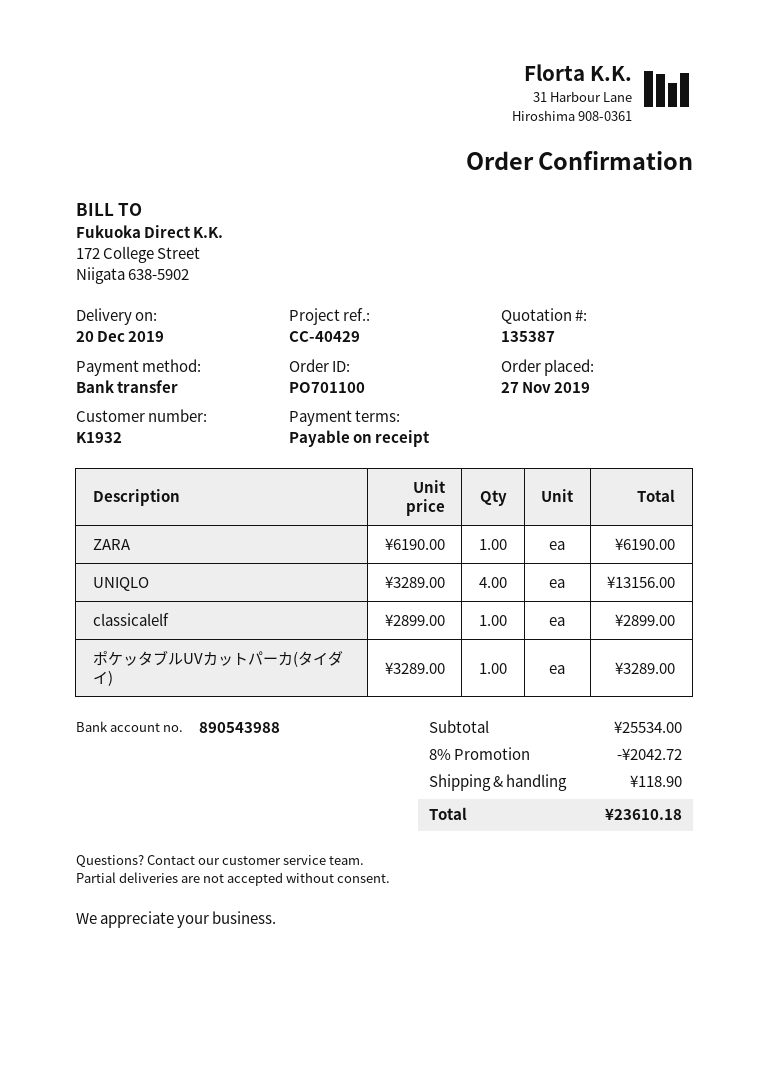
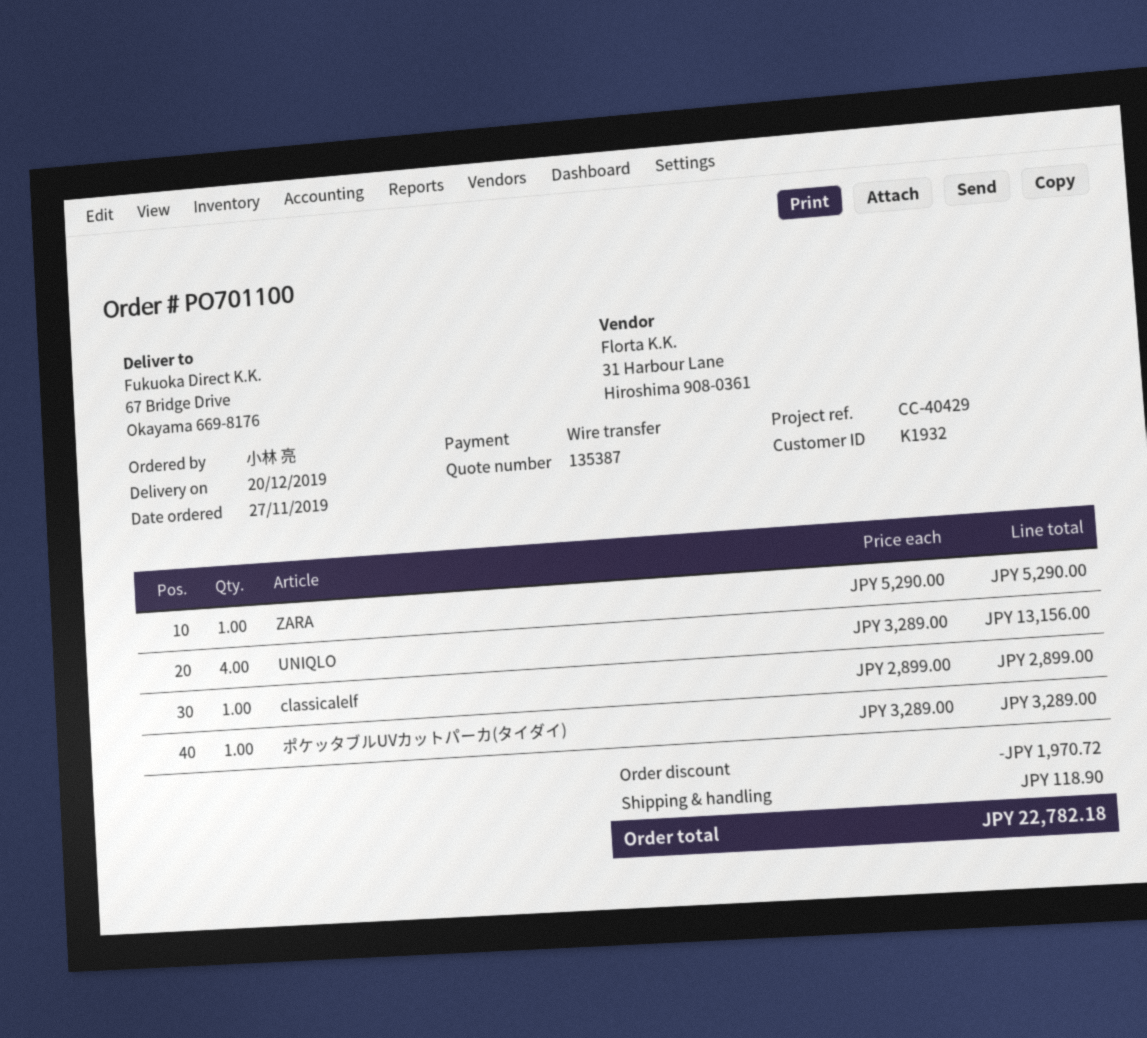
ZARA: 1 x 6190.00 = 6190.00 -> 1 x 5290.00 = 5290.00
discount: 2042.72 -> 1970.72
total: 23610.18 -> 22782.18

